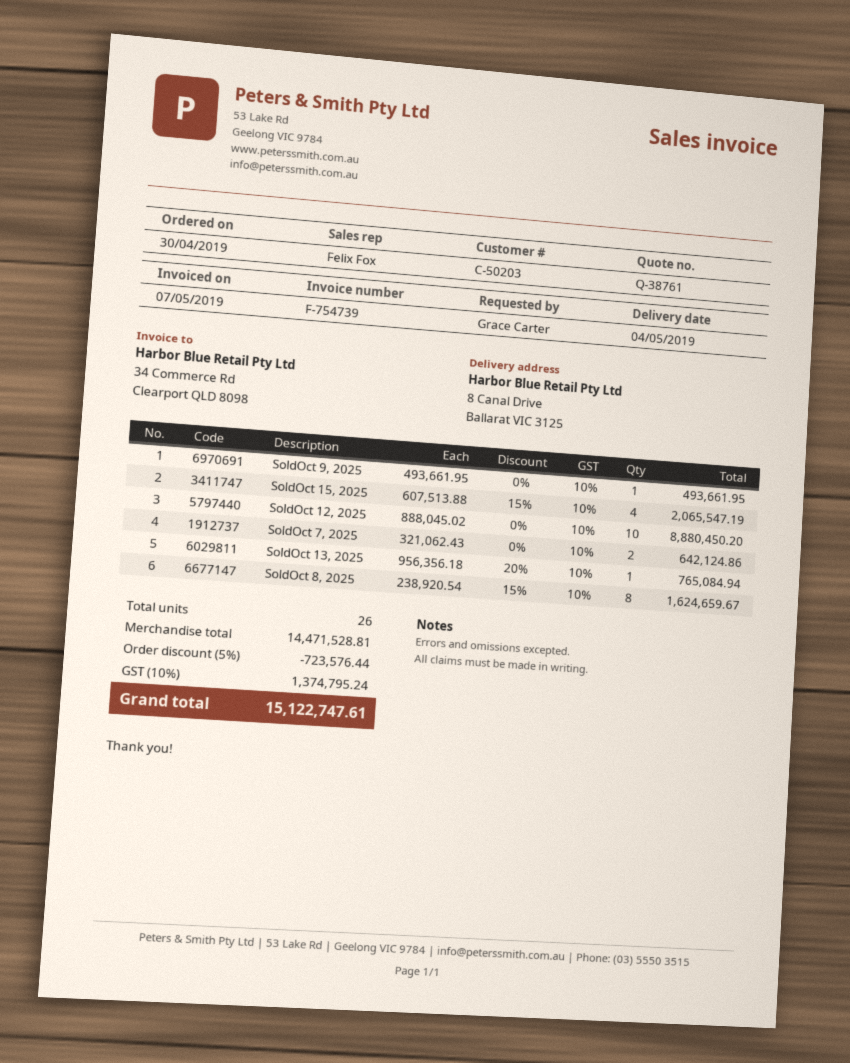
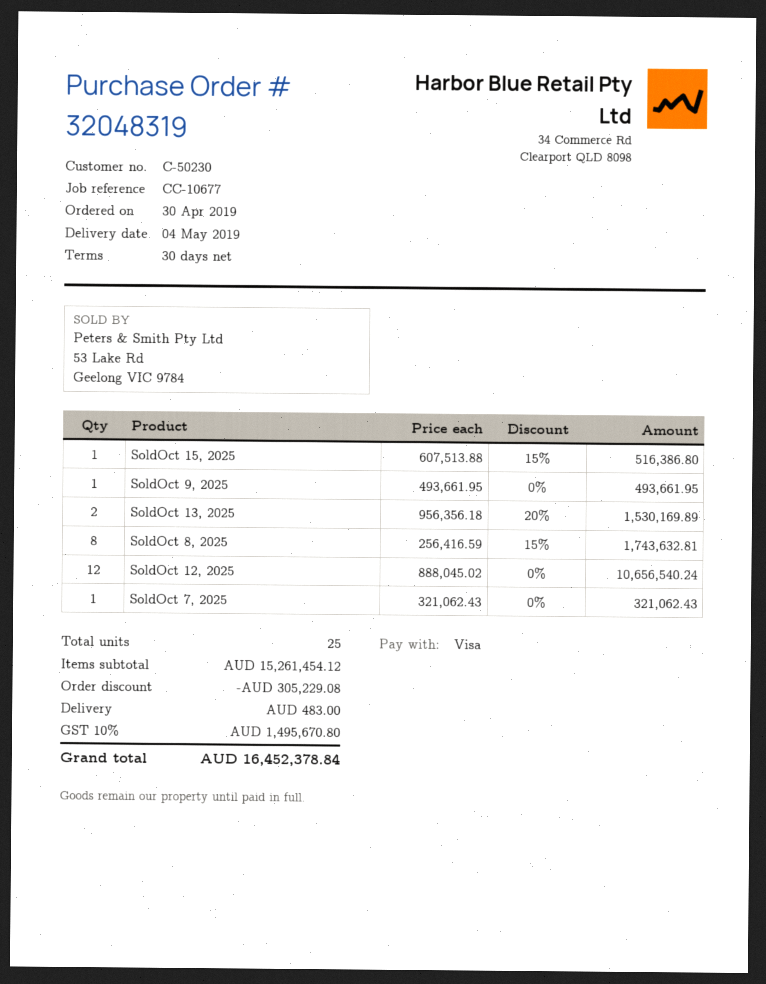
customer number: C-50203 -> C-50230
SoldOct 15, 2025: 4 x 607513.88 - 15% = 2065547.19 -> 1 x 607513.88 - 15% = 516386.80
SoldOct 12, 2025: 10 x 888045.02 = 8880450.20 -> 12 x 888045.02 = 10656540.24
SoldOct 7, 2025: 2 x 321062.43 = 642124.86 -> 1 x 321062.43 = 321062.43
SoldOct 13, 2025: 1 x 956356.18 - 20% = 765084.94 -> 2 x 956356.18 - 20% = 1530169.89
SoldOct 8, 2025: 8 x 238920.54 - 15% = 1624659.67 -> 8 x 256416.59 - 15% = 1743632.81
total quantity: 26 -> 25
subtotal: 14471528.81 -> 15261454.12
discount: 723576.44 -> 305229.08
shipping: none -> 483.00
tax: 10% = 1374795.24 -> 10% = 1495670.80
total: 15122747.61 -> 16452378.84

